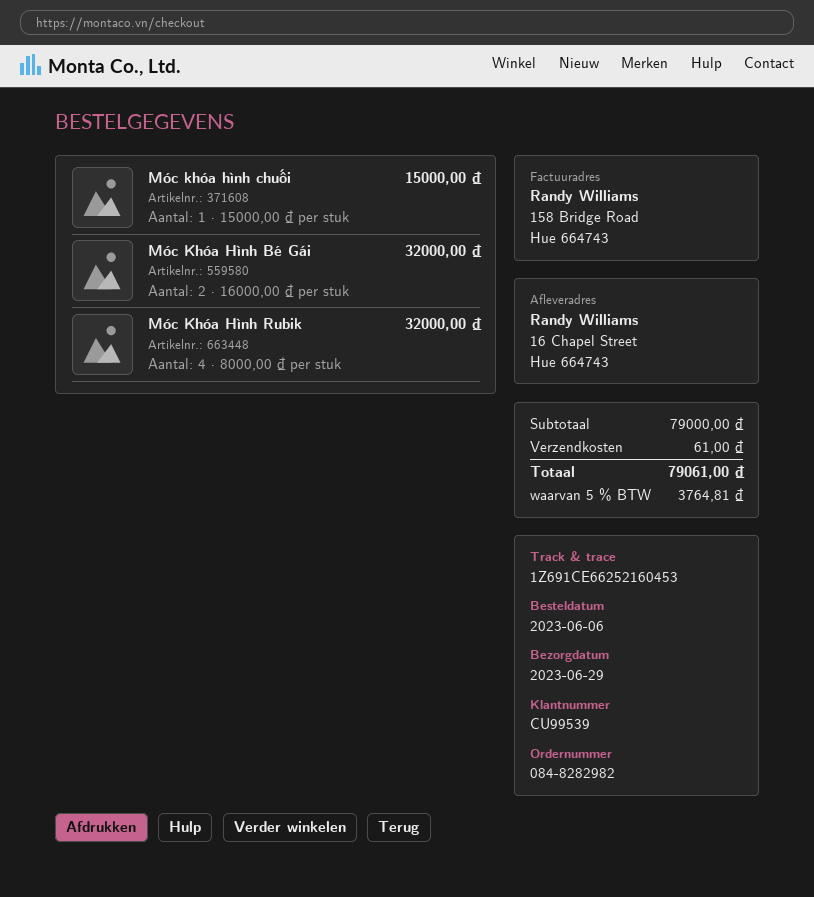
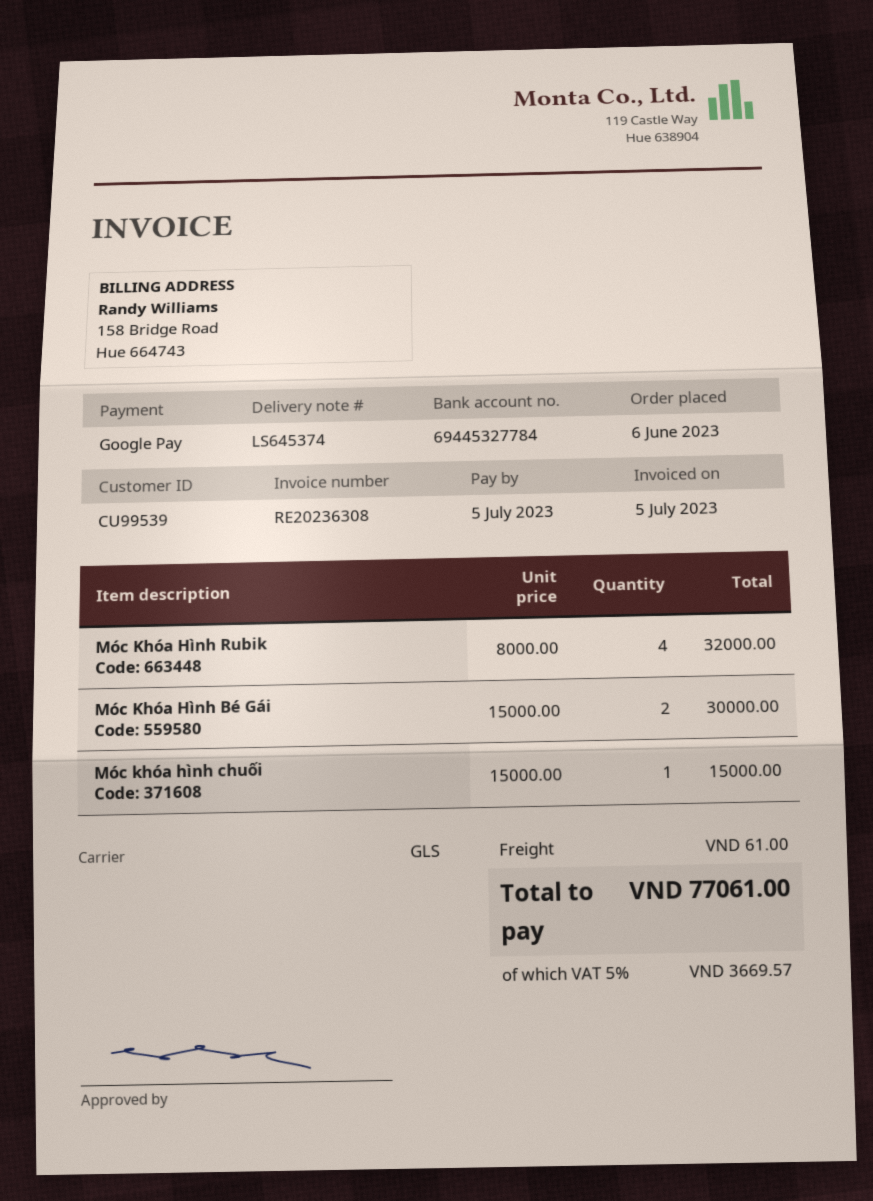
Móc Khóa Hình Bé Gái: 2 x 16000.00 = 32000.00 -> 2 x 15000.00 = 30000.00
tax: 5% = 3764.81 -> 5% = 3669.57
total: 79061.00 -> 77061.00

